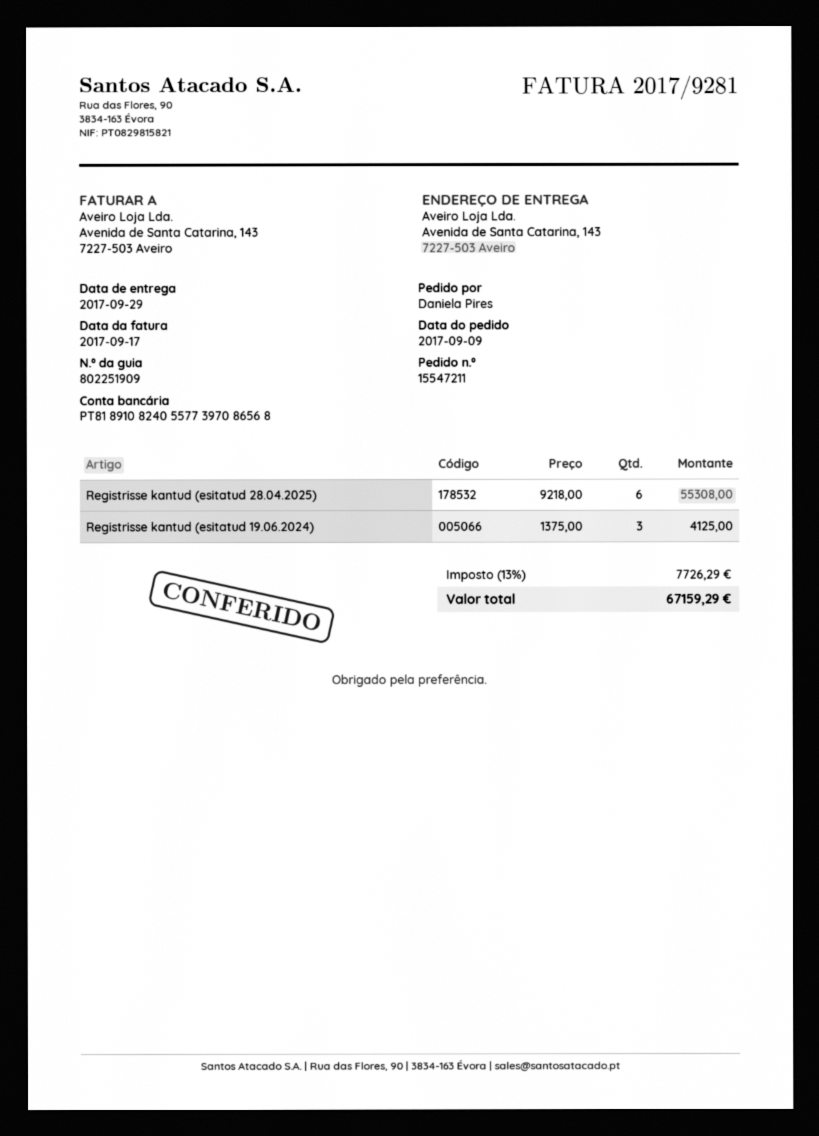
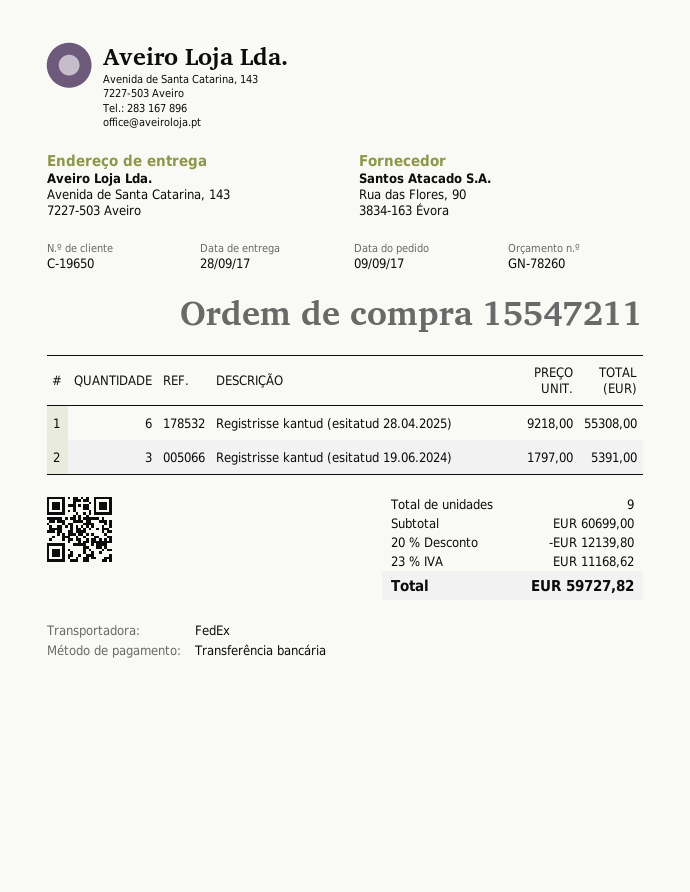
delivery date: 2017-09-29 -> 2017-09-28
Registrisse kantud (esitatud 19.06.2024): 3 x 1375.00 = 4125.00 -> 3 x 1797.00 = 5391.00
discount: none -> 20% = 12139.80
tax: 13% = 7726.29 -> 23% = 11168.62
total: 67159.29 -> 59727.82

